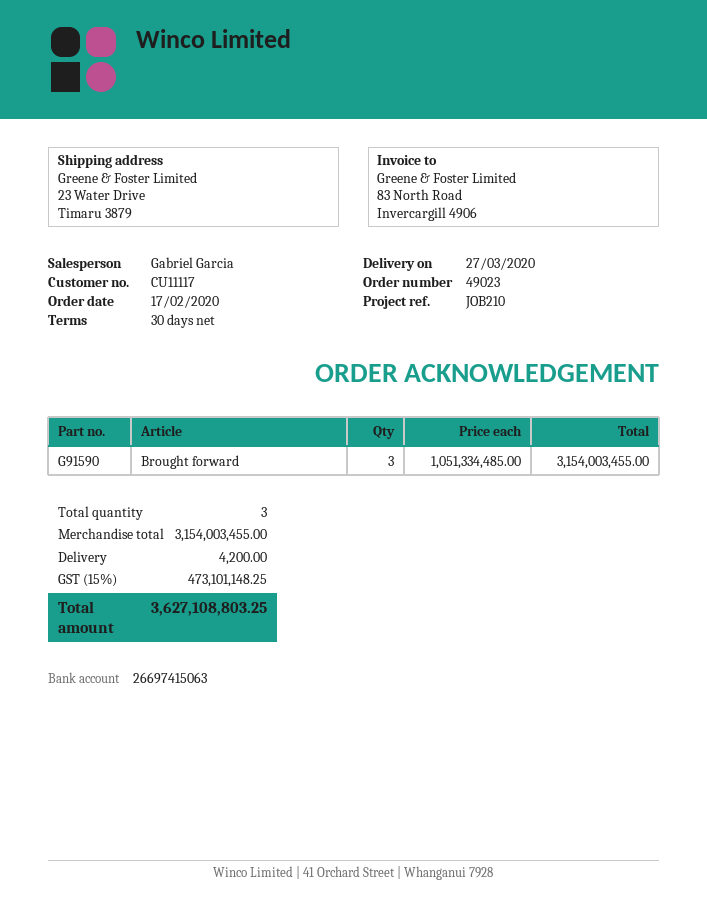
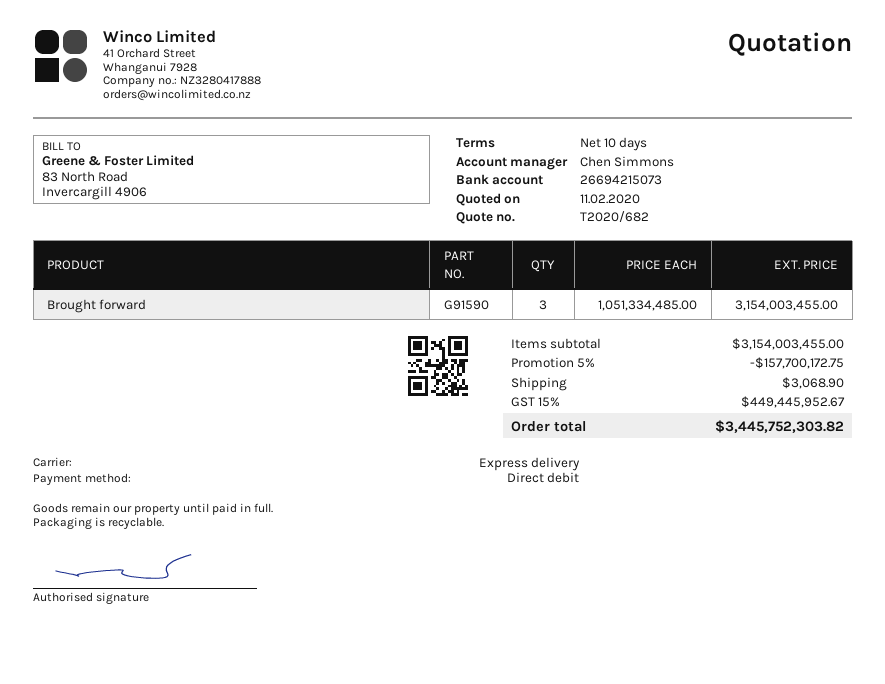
payment terms: 30 days -> 10 days
sales rep: Gabriel Garcia -> Chen Simmons
bank account: 26697415063 -> 26694215073
discount: none -> 5% = 157700172.75
shipping: 4200.00 -> 3068.90
tax: 15% = 473101148.25 -> 15% = 449445952.67
total: 3627108803.25 -> 3445752303.82

